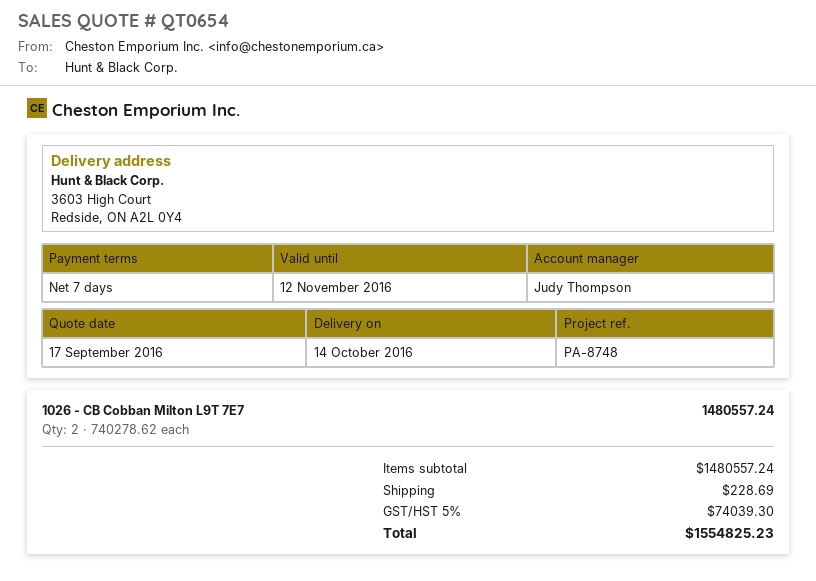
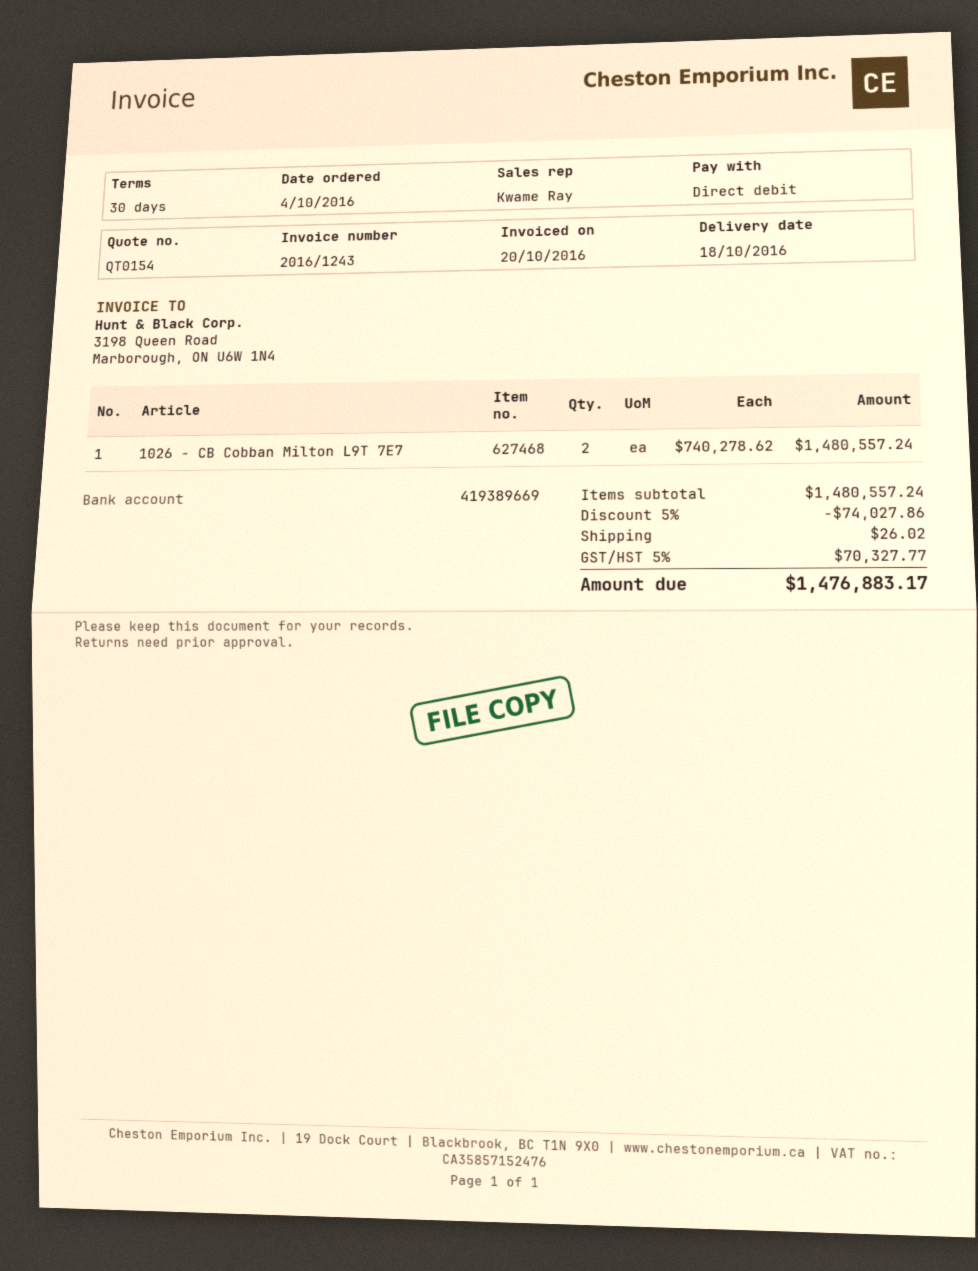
quote number: QT0654 -> QT0154
delivery date: 2016-10-14 -> 2016-10-18
payment terms: 7 days -> 30 days
sales rep: Judy Thompson -> Kwame Ray
discount: none -> 5% = 74027.86
shipping: 228.69 -> 26.02
tax: 5% = 74039.30 -> 5% = 70327.77
total: 1554825.23 -> 1476883.17

